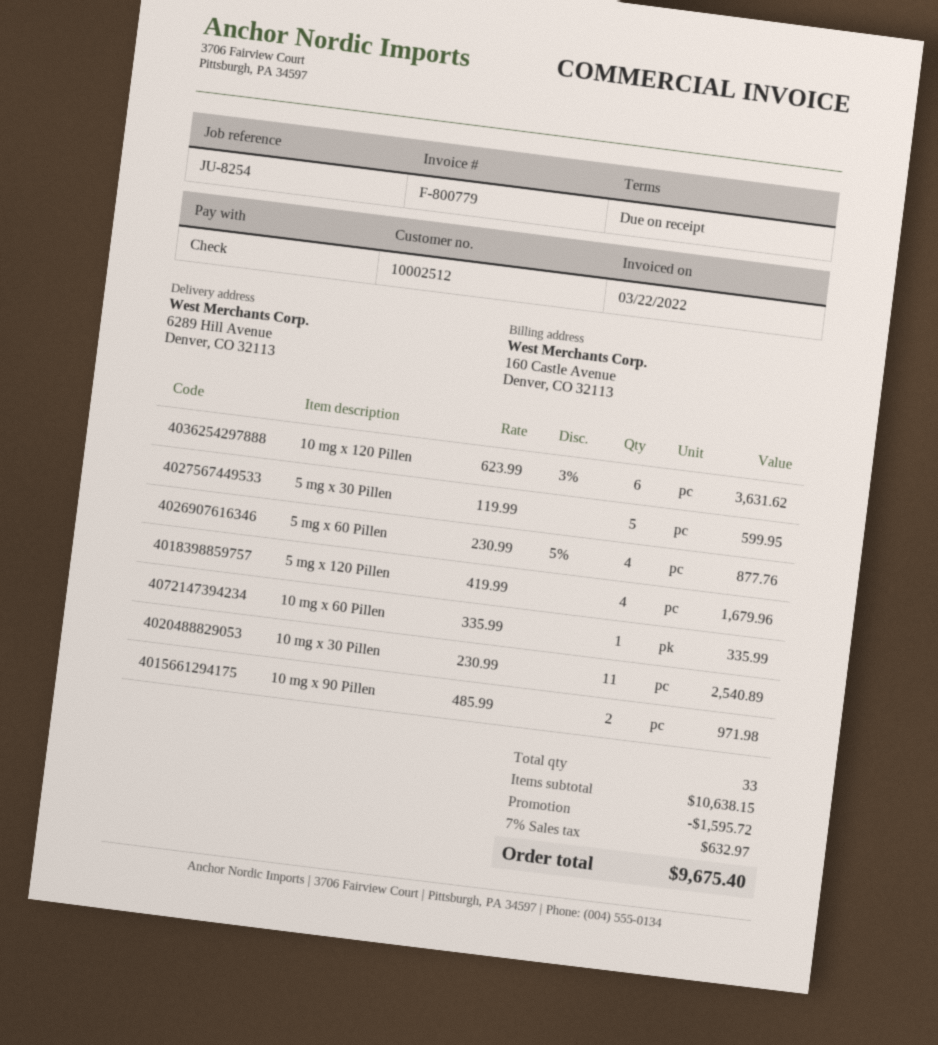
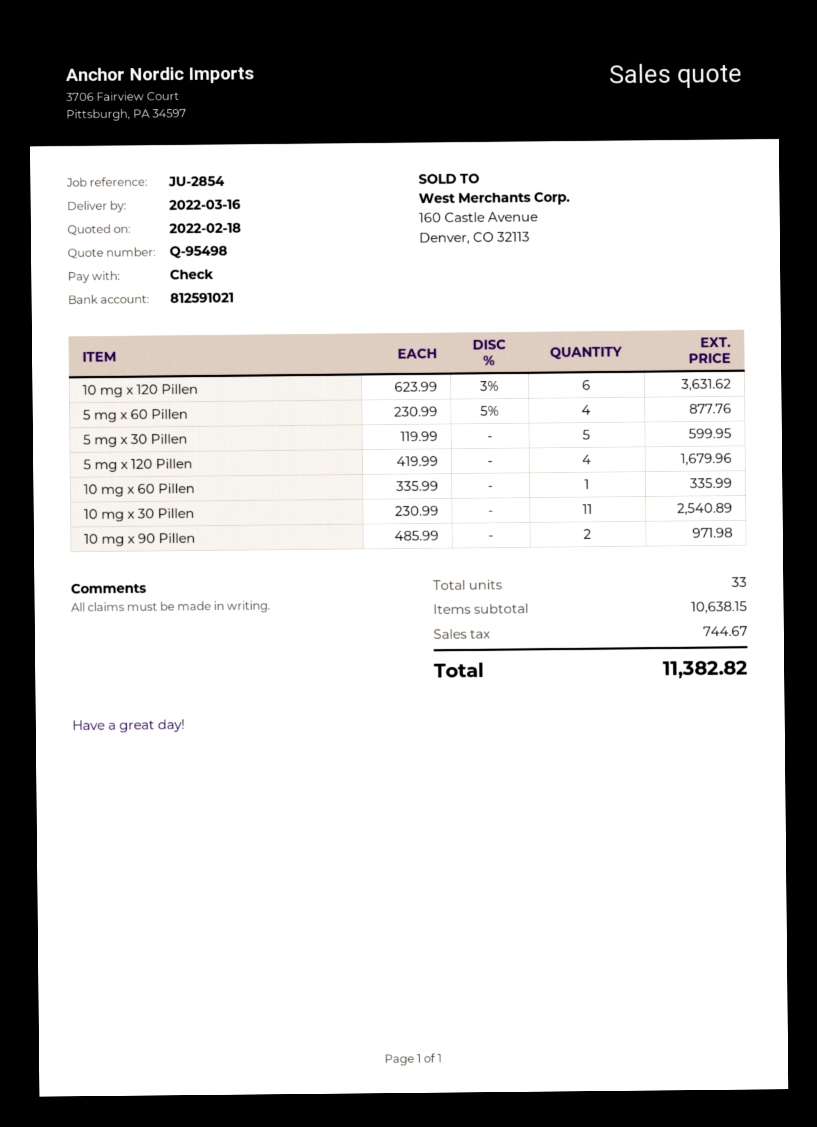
reference: JU-8254 -> JU-2854
discount: 1595.72 -> none
tax: 632.97 -> 744.67
total: 9675.40 -> 11382.82

